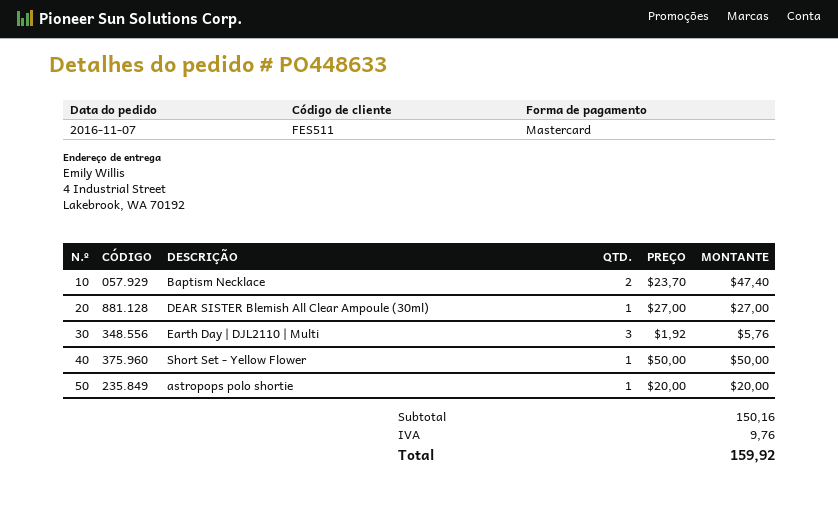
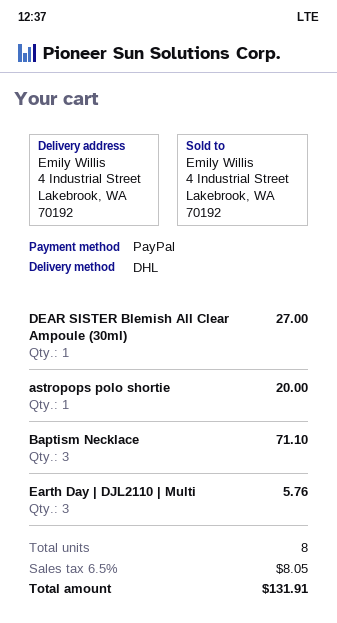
payment method: Mastercard -> PayPal
Baptism Necklace: 2 for 47.40 -> 3 for 71.10
Short Set - Yellow Flower: 1 for 50.00 -> none
tax: 9.76 -> 8.05
total: 159.92 -> 131.91

